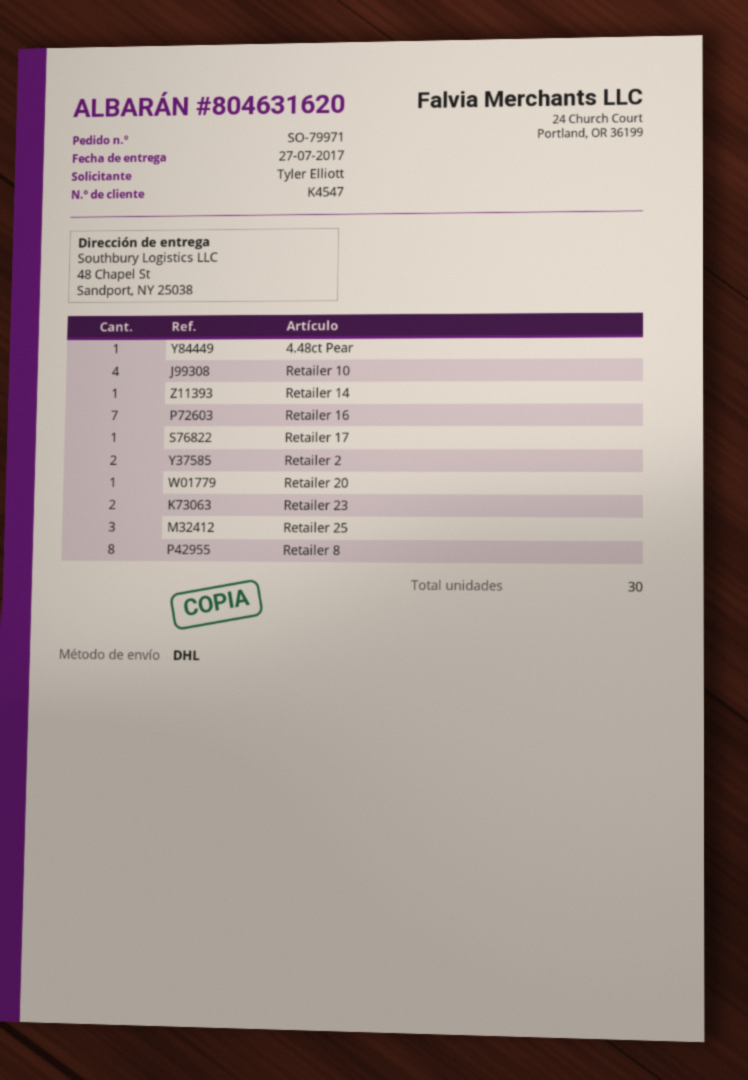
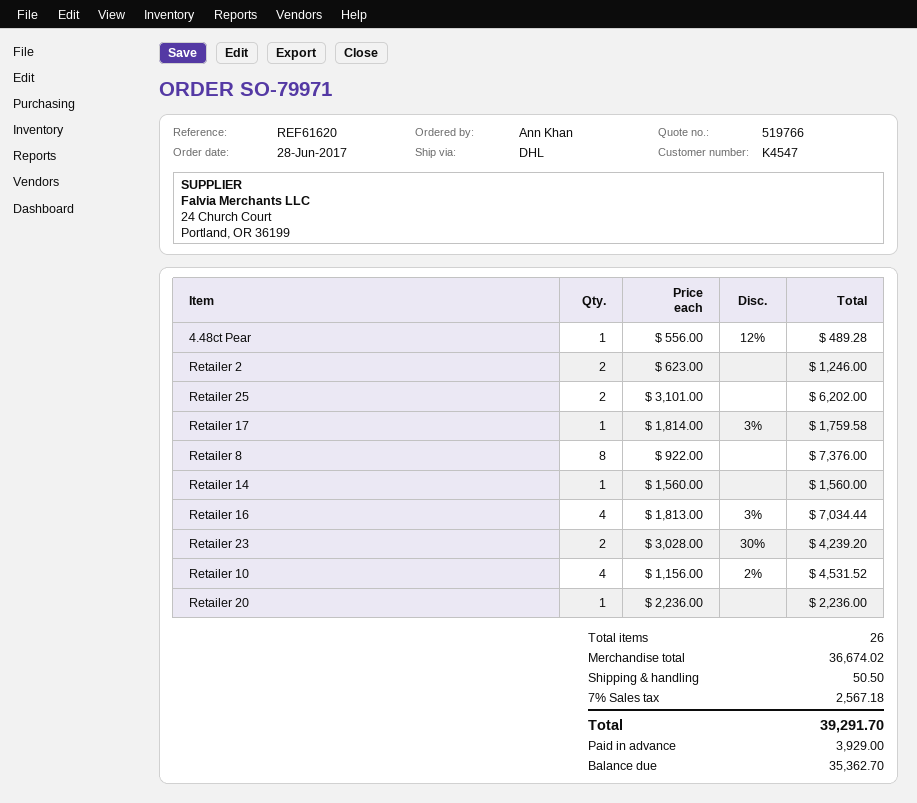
ordered by: Tyler Elliott -> Ann Khan
Retailer 16: 7 -> 4
Retailer 25: 3 -> 2
total quantity: 30 -> 26

